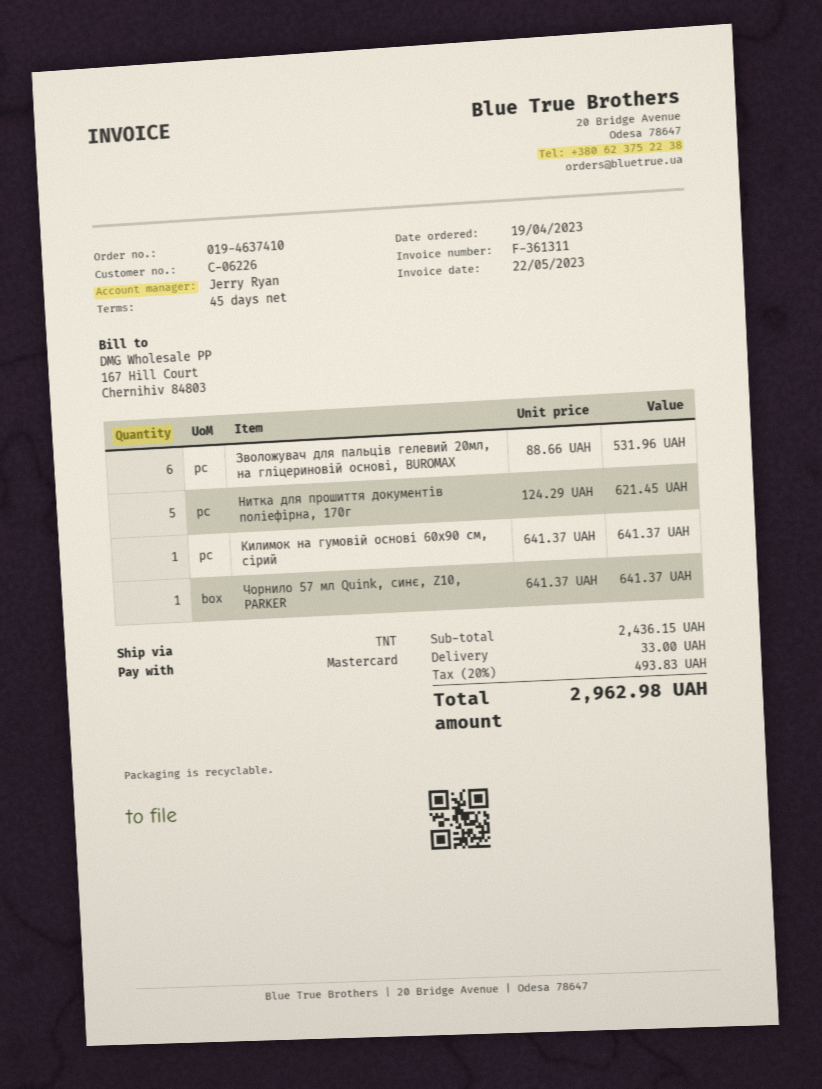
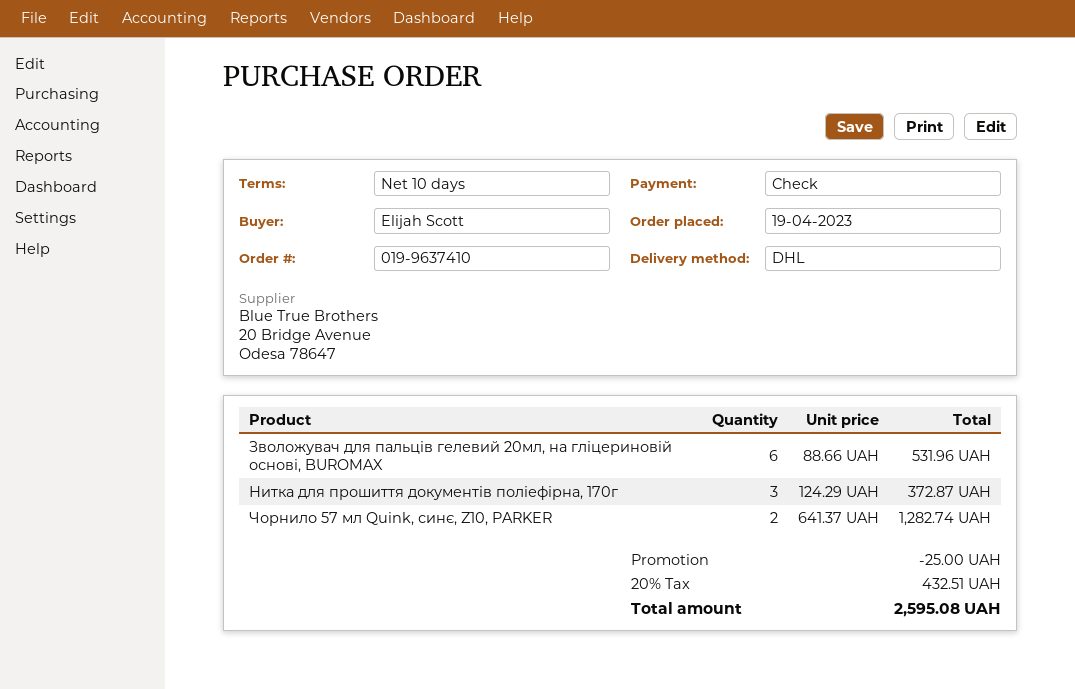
order number: 019-4637410 -> 019-9637410
payment terms: 45 days -> 10 days
payment method: Mastercard -> cheque
shipping method: TNT -> DHL
Нитка для прошиття документів поліефірна, 170г: 5 x 124.29 = 621.45 -> 3 x 124.29 = 372.87
Килимок на гумовій основі 60х90 см, сірий: 1 x 641.37 = 641.37 -> none
Чорнило 57 мл Quink, синє, Z10, PARKER: 1 x 641.37 = 641.37 -> 2 x 641.37 = 1282.74
discount: none -> 25.00
shipping: 33.00 -> none
tax: 20% = 493.83 -> 20% = 432.51
total: 2962.98 -> 2595.08

